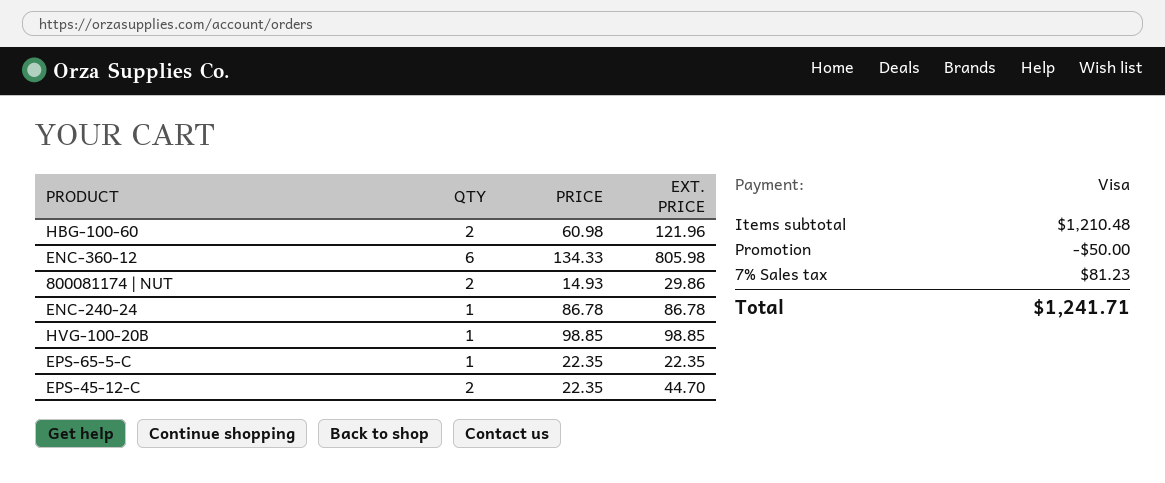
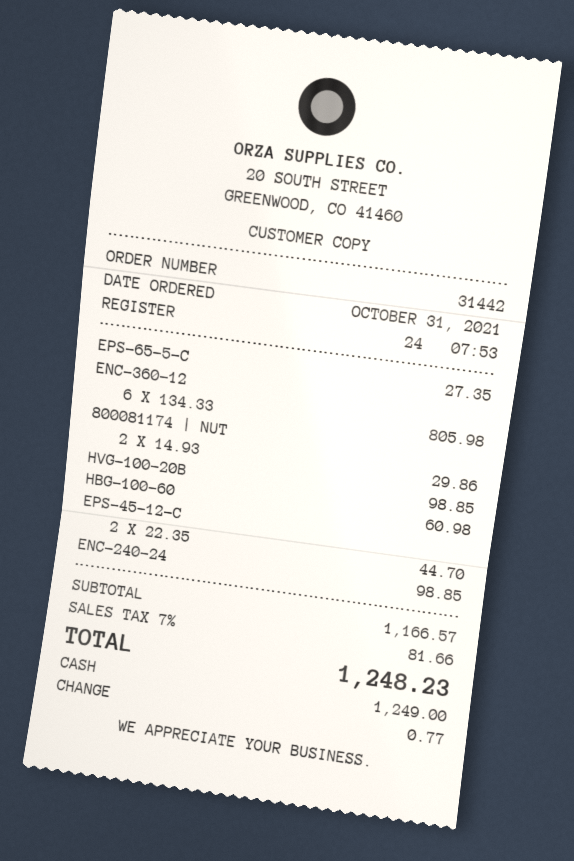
payment method: Visa -> cash
HBG-100-60: 2 x 60.98 = 121.96 -> 1 x 60.98 = 60.98
ENC-240-24: 1 x 86.78 = 86.78 -> 1 x 98.85 = 98.85
EPS-65-5-C: 1 x 22.35 = 22.35 -> 1 x 27.35 = 27.35
subtotal: 1210.48 -> 1166.57
discount: 50.00 -> none
tax: 7% = 81.23 -> 7% = 81.66
total: 1241.71 -> 1248.23

